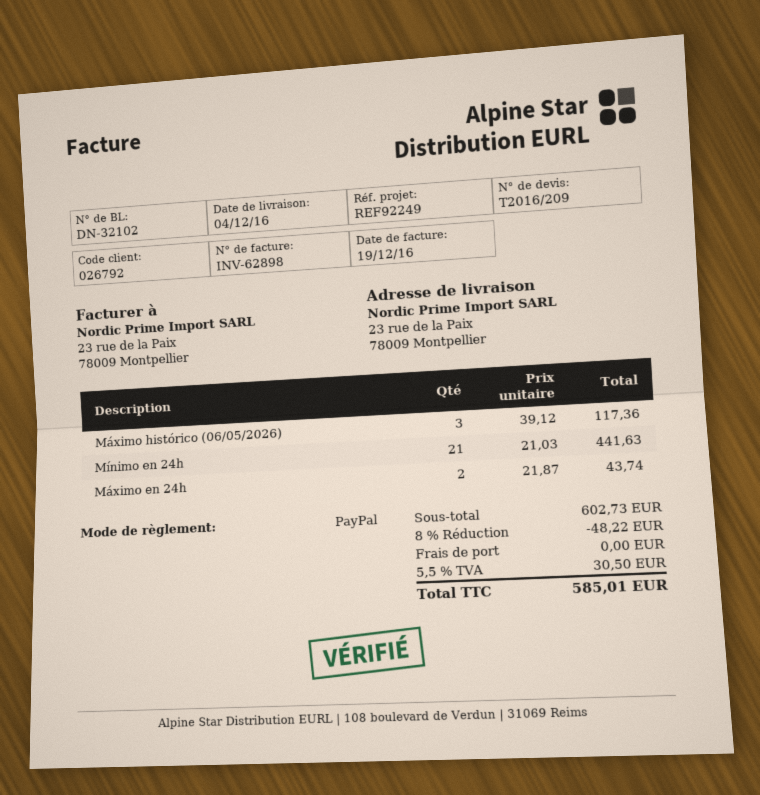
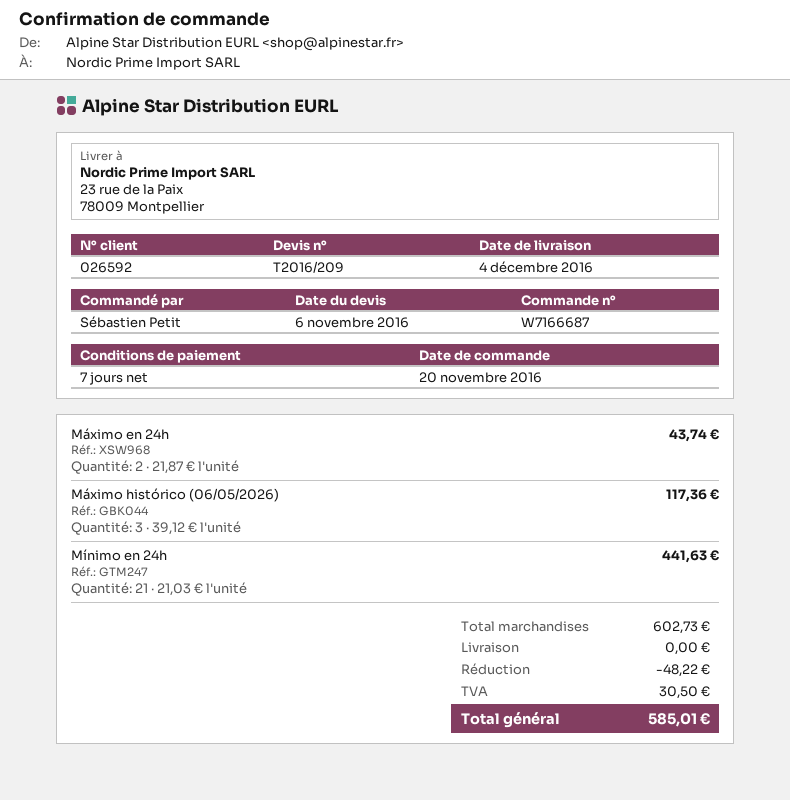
customer number: 026792 -> 026592

